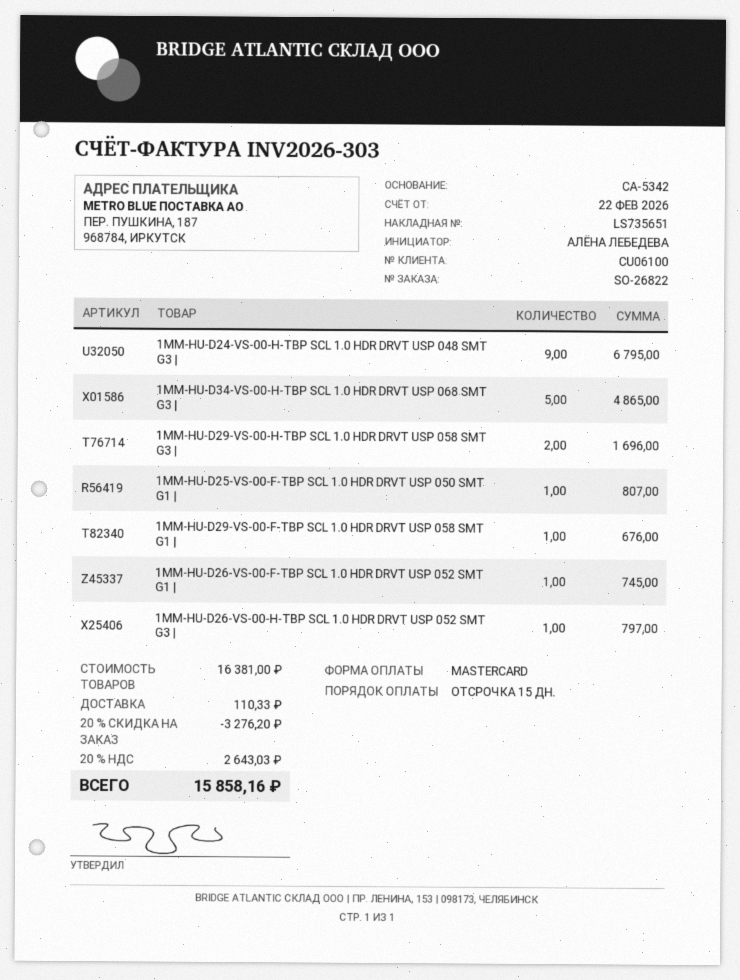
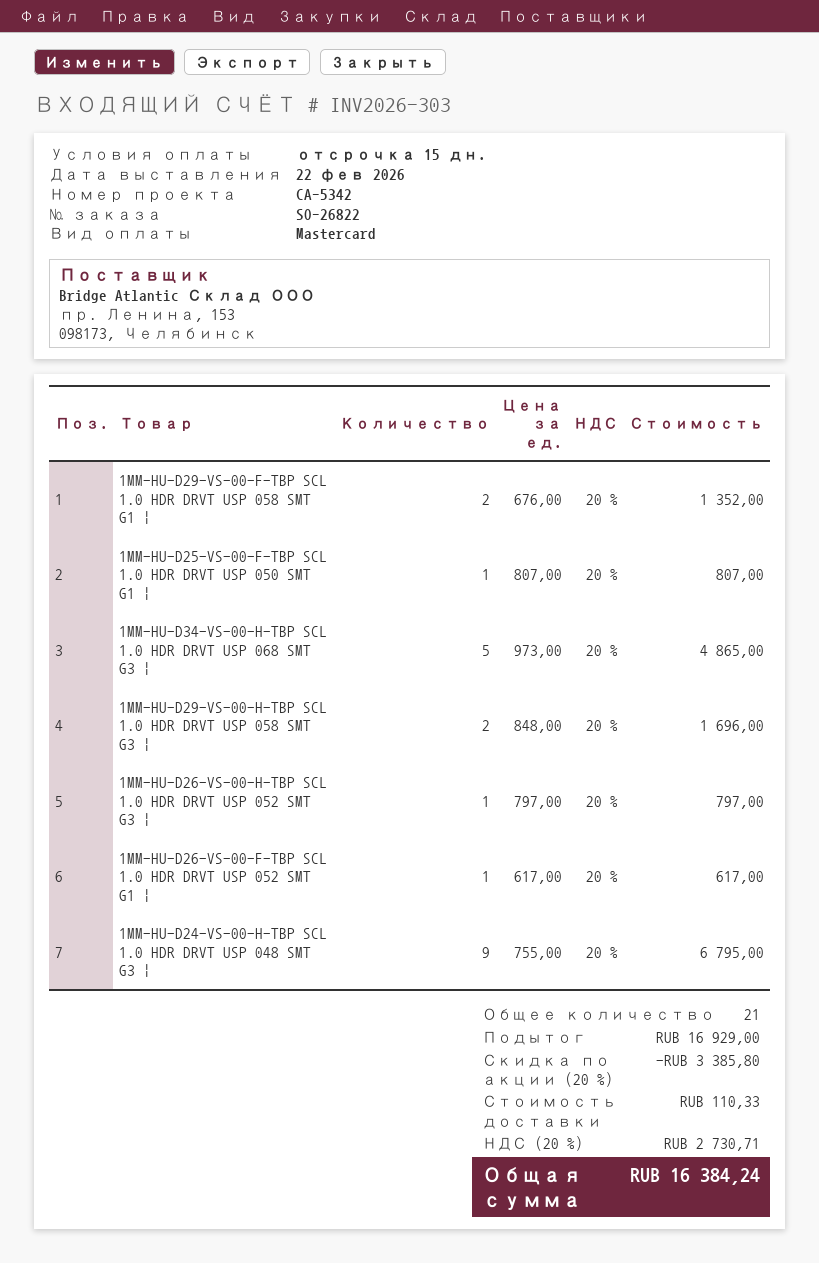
1MM-HU-D29-VS-00-F-TBP SCL 1.0 HDR DRVT USP 058 SMT G1 |: 1 for 676.00 -> 2 for 1352.00
1MM-HU-D26-VS-00-F-TBP SCL 1.0 HDR DRVT USP 052 SMT G1 |: 1 for 745.00 -> 1 for 617.00
subtotal: 16381.00 -> 16929.00
discount: 20% = 3276.20 -> 20% = 3385.80
tax: 20% = 2643.03 -> 20% = 2730.71
total: 15858.16 -> 16384.24

